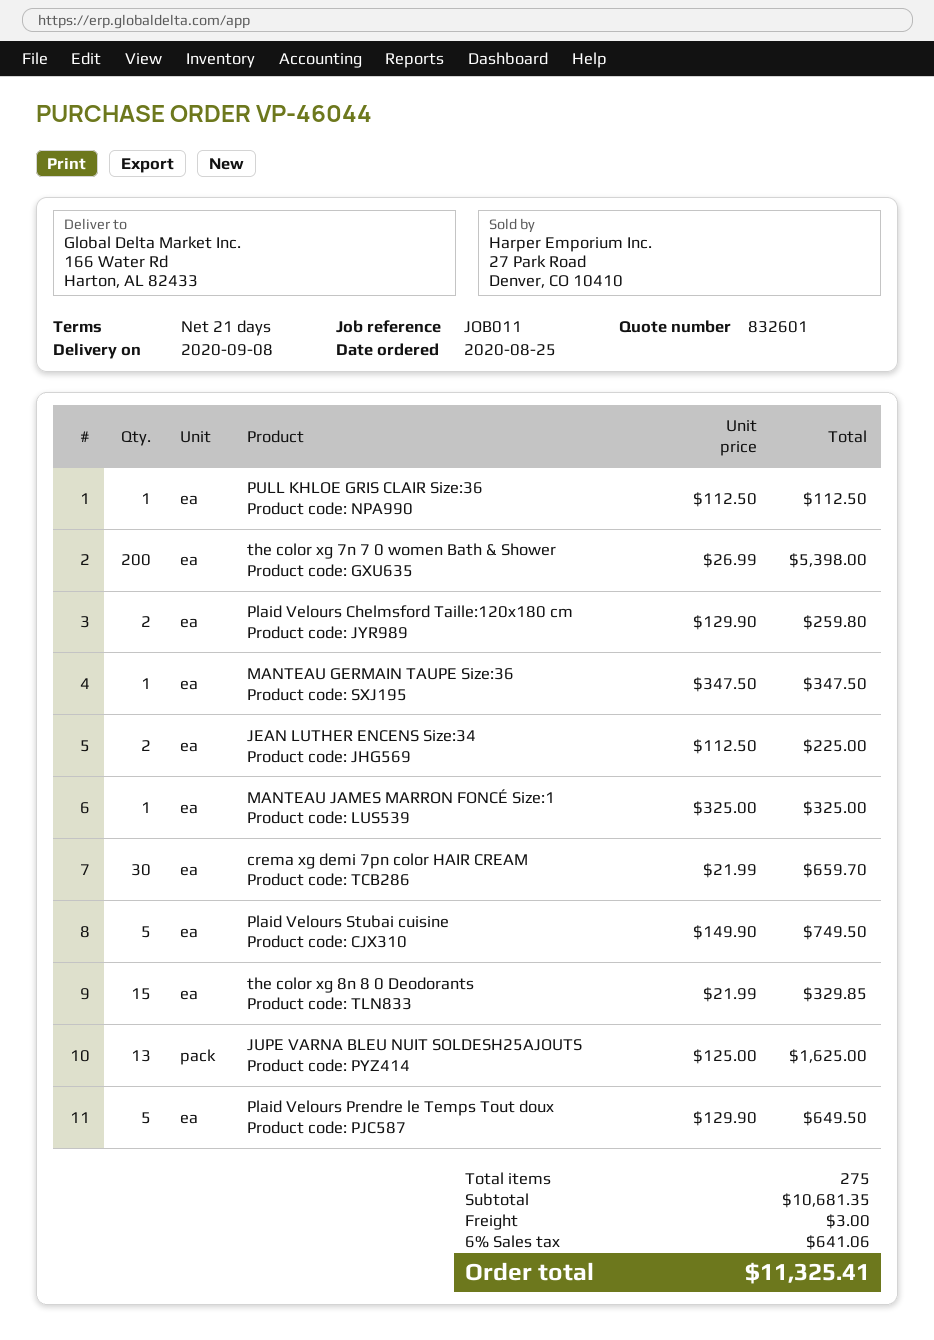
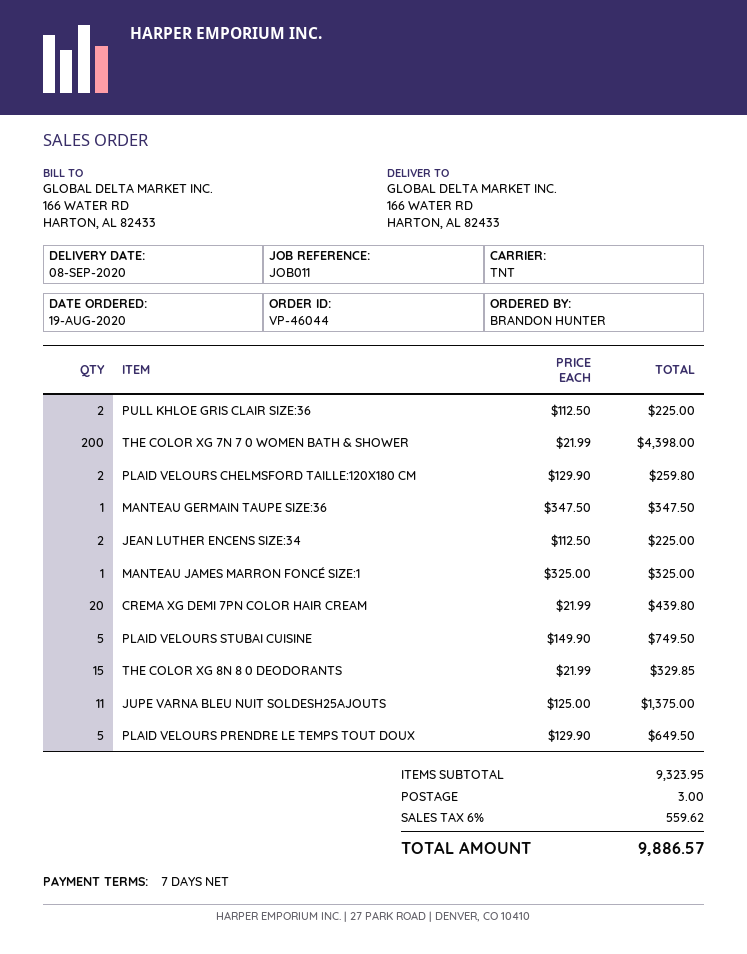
order date: 2020-08-25 -> 2020-08-19
payment terms: 21 days -> 7 days
PULL KHLOE GRIS CLAIR Size:36: 1 x 112.50 = 112.50 -> 2 x 112.50 = 225.00
the color xg 7n 7 0 women Bath & Shower: 200 x 26.99 = 5398.00 -> 200 x 21.99 = 4398.00
crema xg demi 7pn color HAIR CREAM: 30 x 21.99 = 659.70 -> 20 x 21.99 = 439.80
JUPE VARNA BLEU NUIT SOLDESH25AJOUTS: 13 x 125.00 = 1625.00 -> 11 x 125.00 = 1375.00
subtotal: 10681.35 -> 9323.95
tax: 6% = 641.06 -> 6% = 559.62
total: 11325.41 -> 9886.57

